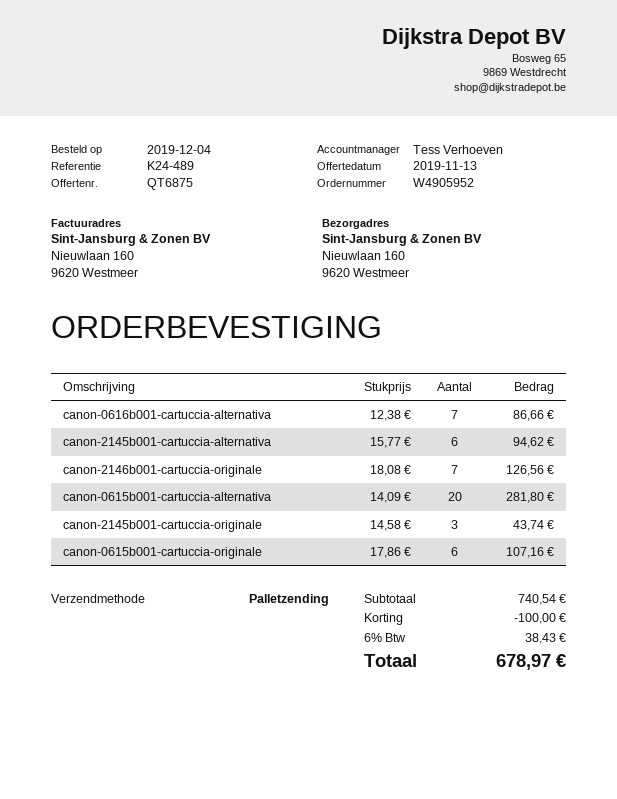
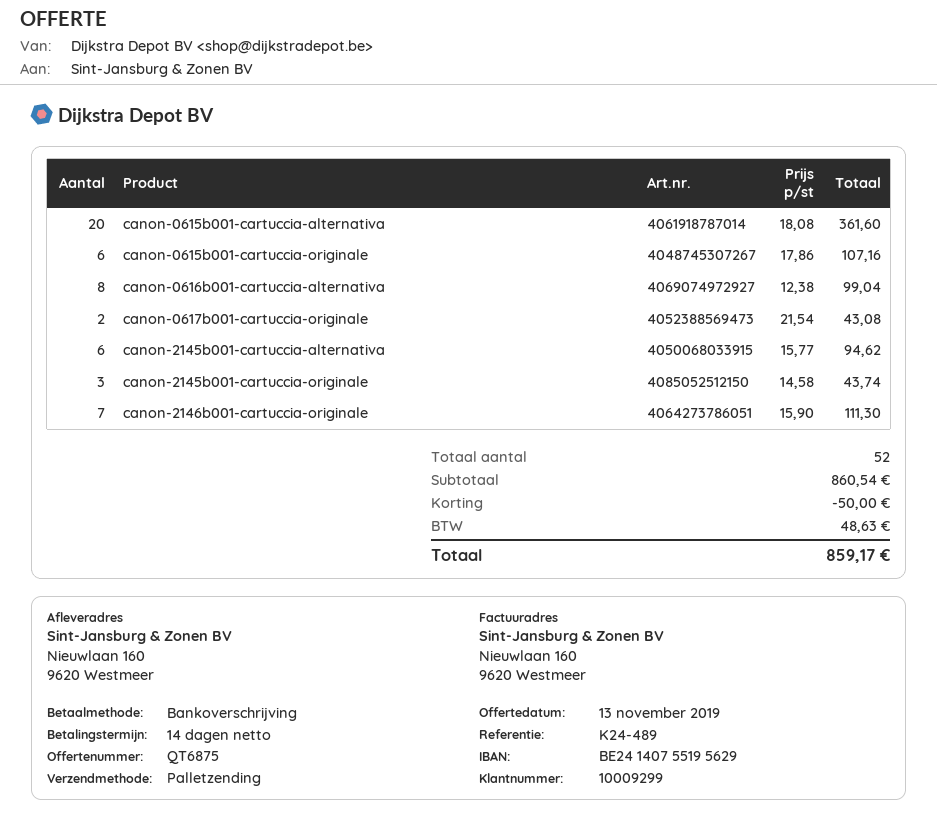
canon-0616b001-cartuccia-alternativa: 7 x 12.38 = 86.66 -> 8 x 12.38 = 99.04
canon-2146b001-cartuccia-originale: 7 x 18.08 = 126.56 -> 7 x 15.90 = 111.30
canon-0615b001-cartuccia-alternativa: 20 x 14.09 = 281.80 -> 20 x 18.08 = 361.60
canon-0617b001-cartuccia-originale: none -> 2 x 21.54 = 43.08
subtotal: 740.54 -> 860.54
discount: 100.00 -> 50.00
tax: 38.43 -> 48.63
total: 678.97 -> 859.17

